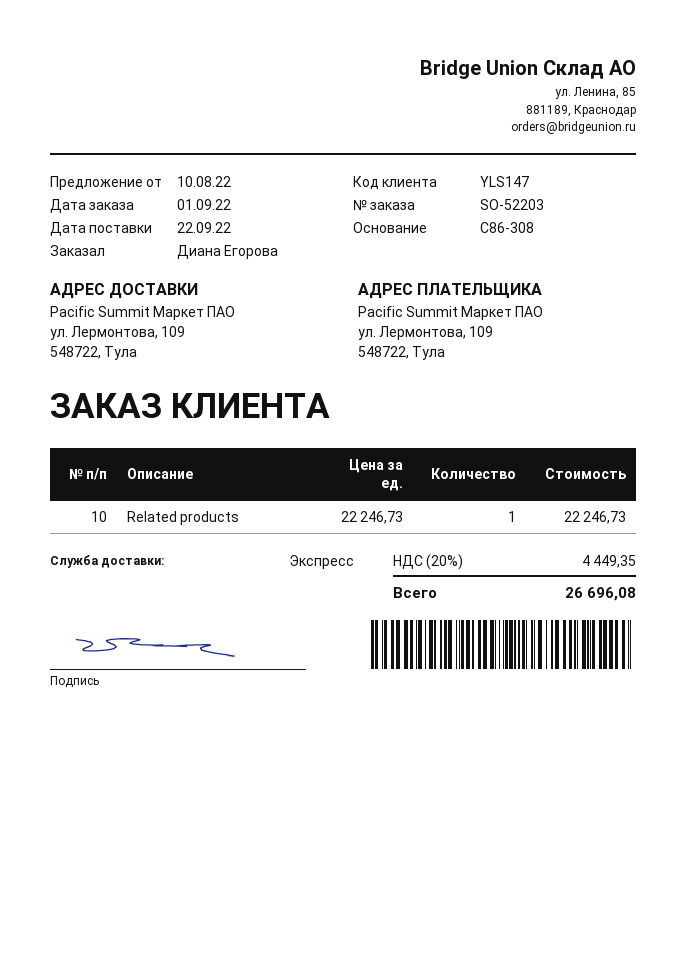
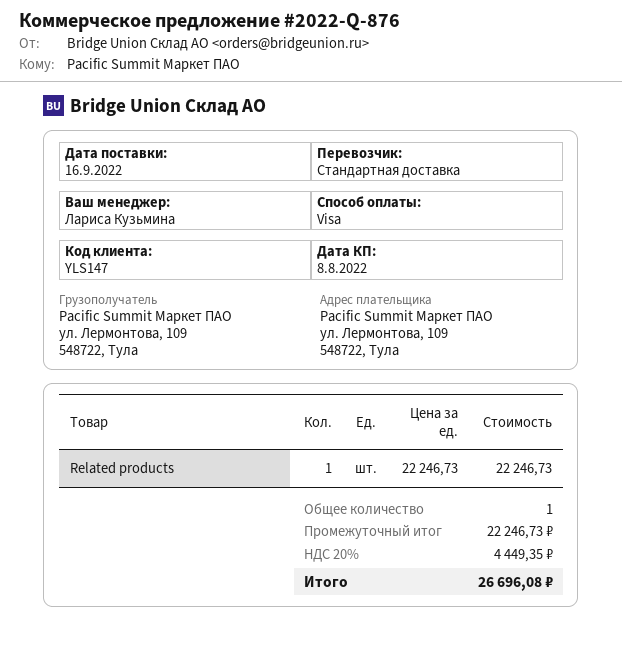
quote date: 2022-08-10 -> 2022-08-08
delivery date: 2022-09-22 -> 2022-09-16
shipping method: express -> standard

